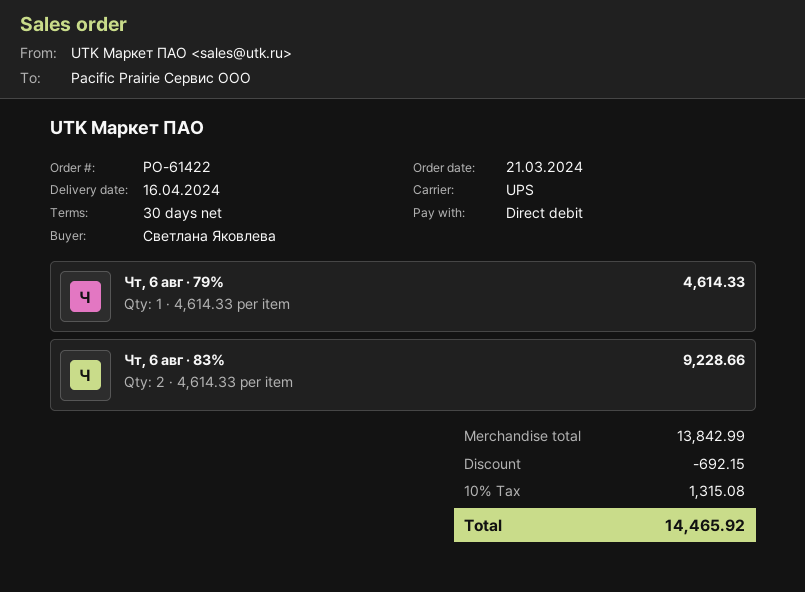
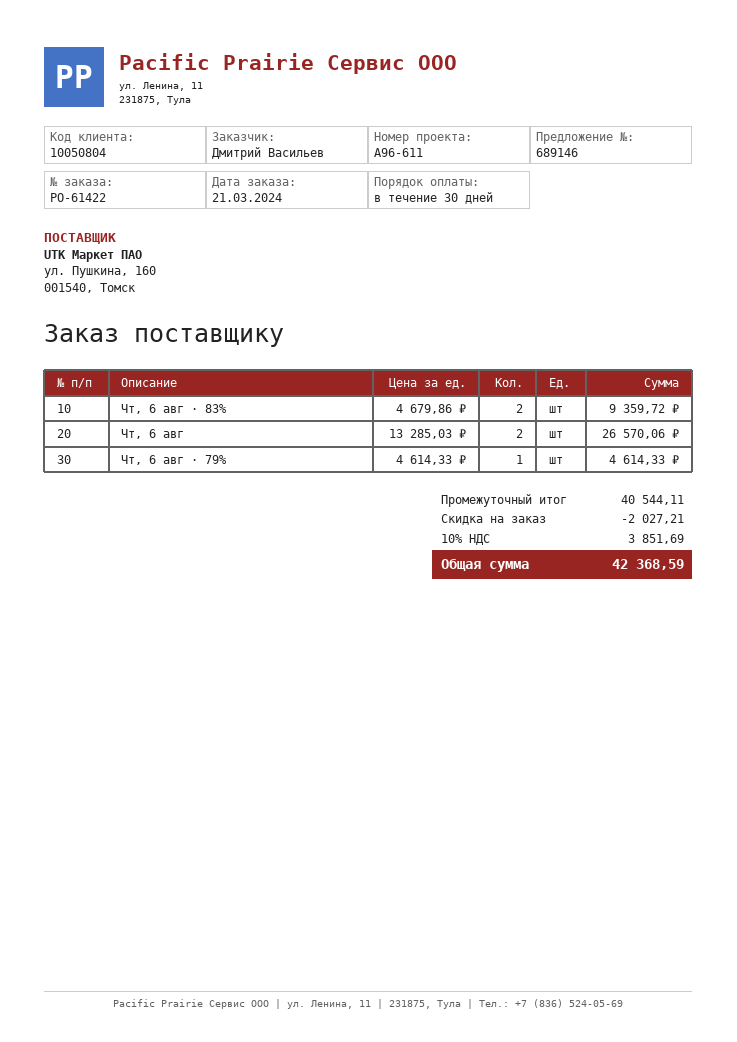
ordered by: Светлана Яковлева -> Дмитрий Васильев
Чт, 6 авг · 83%: 2 x 4614.33 = 9228.66 -> 2 x 4679.86 = 9359.72
Чт, 6 авг: none -> 2 x 13285.03 = 26570.06
subtotal: 13842.99 -> 40544.11
discount: 692.15 -> 2027.21
tax: 10% = 1315.08 -> 10% = 3851.69
total: 14465.92 -> 42368.59

